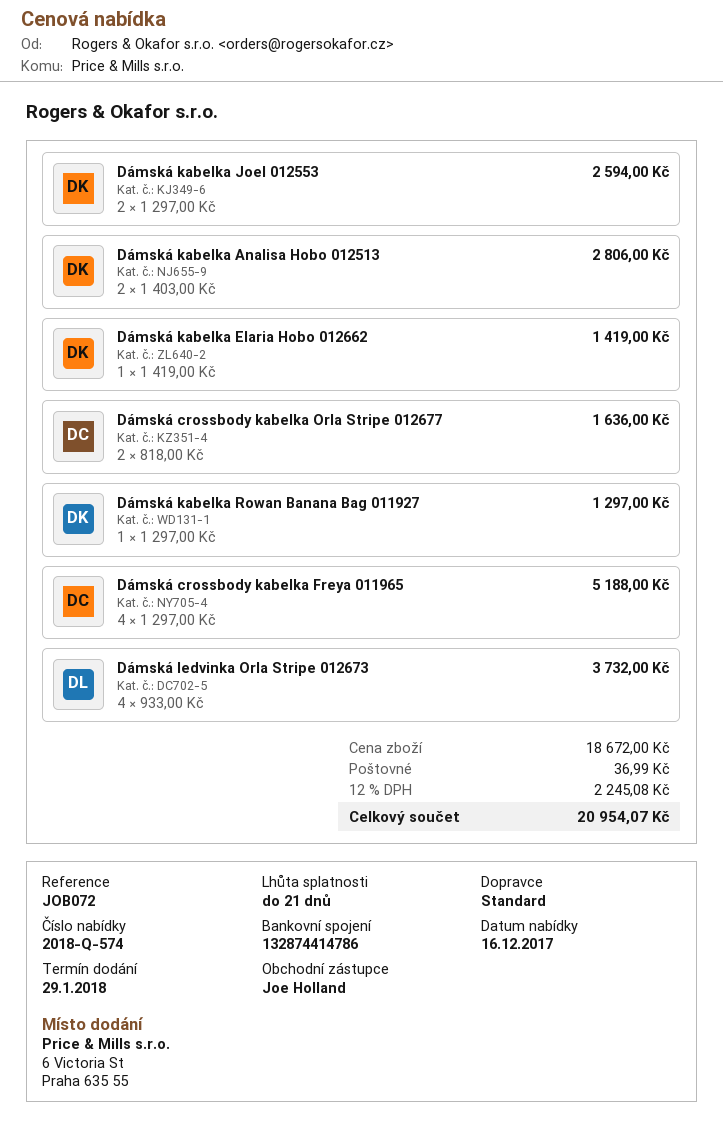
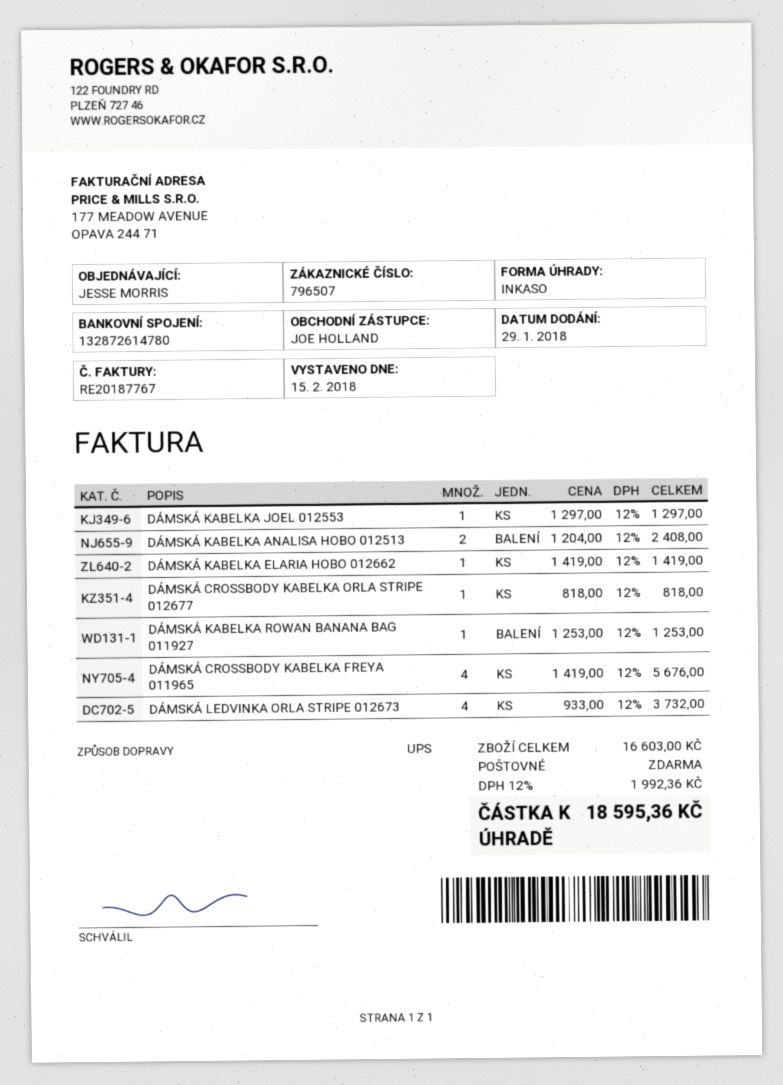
bank account: 132874414786 -> 132872614780
shipping method: standard -> UPS
Dámská kabelka Joel 012553: 2 x 1297.00 = 2594.00 -> 1 x 1297.00 = 1297.00
Dámská kabelka Analisa Hobo 012513: 2 x 1403.00 = 2806.00 -> 2 x 1204.00 = 2408.00
Dámská crossbody kabelka Orla Stripe 012677: 2 x 818.00 = 1636.00 -> 1 x 818.00 = 818.00
Dámská kabelka Rowan Banana Bag 011927: 1 x 1297.00 = 1297.00 -> 1 x 1253.00 = 1253.00
Dámská crossbody kabelka Freya 011965: 4 x 1297.00 = 5188.00 -> 4 x 1419.00 = 5676.00
subtotal: 18672.00 -> 16603.00
shipping: 36.99 -> 0.00
tax: 12% = 2245.08 -> 12% = 1992.36
total: 20954.07 -> 18595.36

